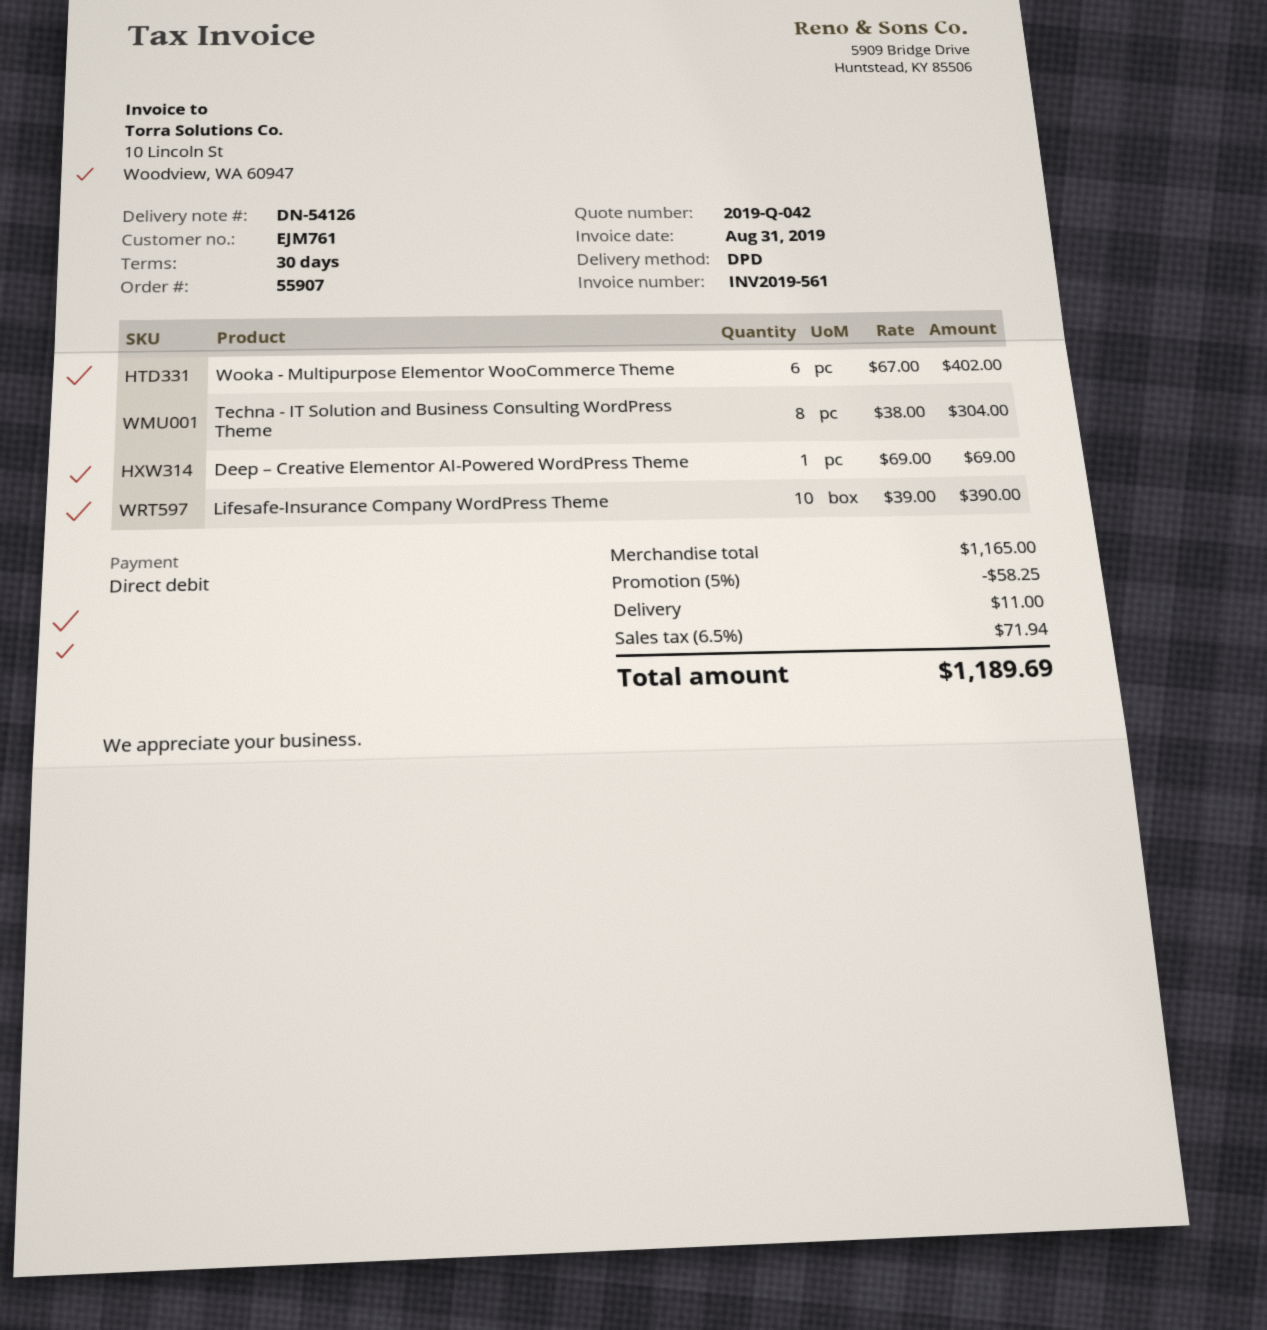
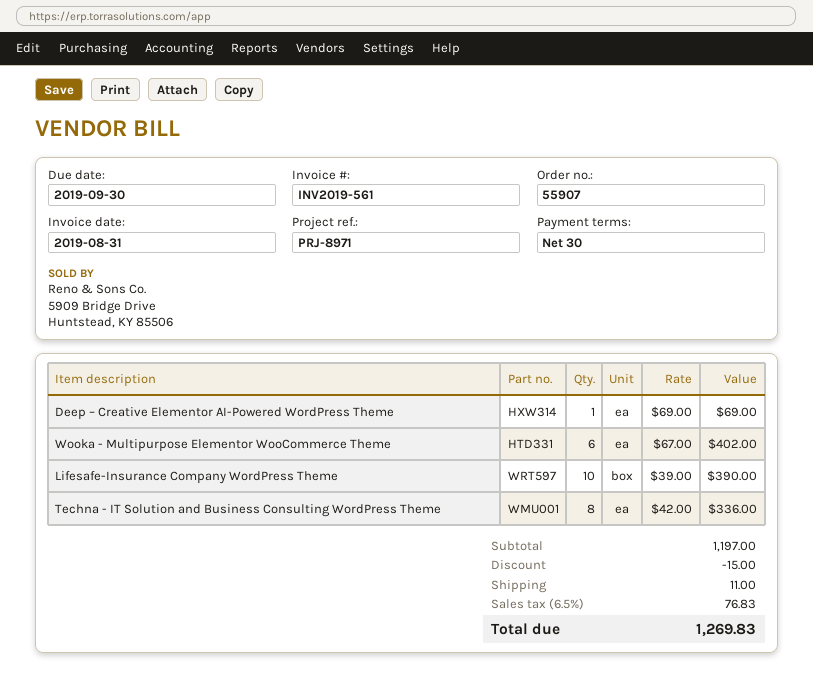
Techna - IT Solution and Business Consulting WordPress Theme: 8 x 38.00 = 304.00 -> 8 x 42.00 = 336.00
subtotal: 1165.00 -> 1197.00
discount: 58.25 -> 15.00
tax: 6.5% = 71.94 -> 6.5% = 76.83
total: 1189.69 -> 1269.83

